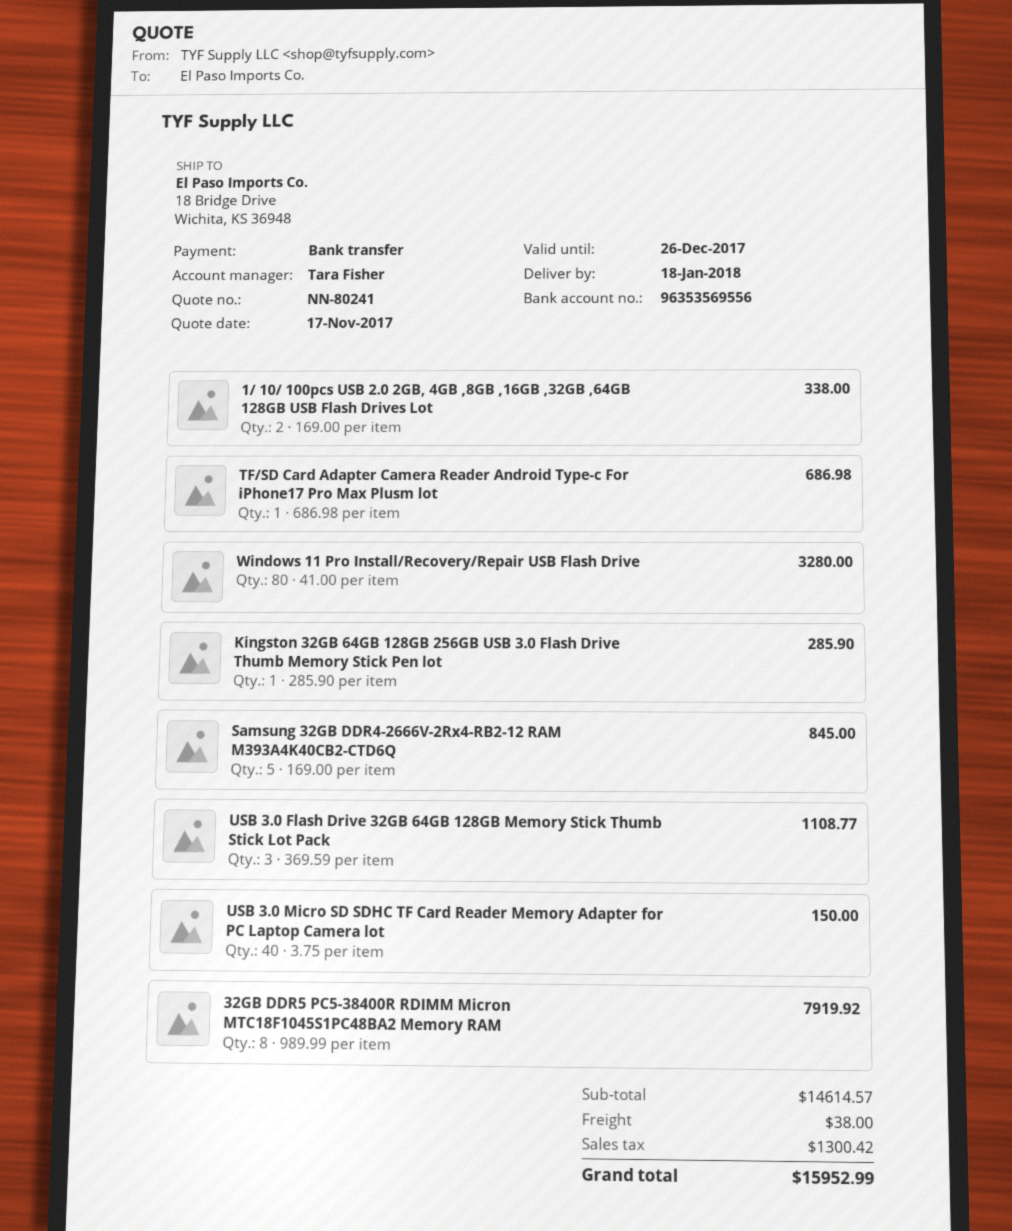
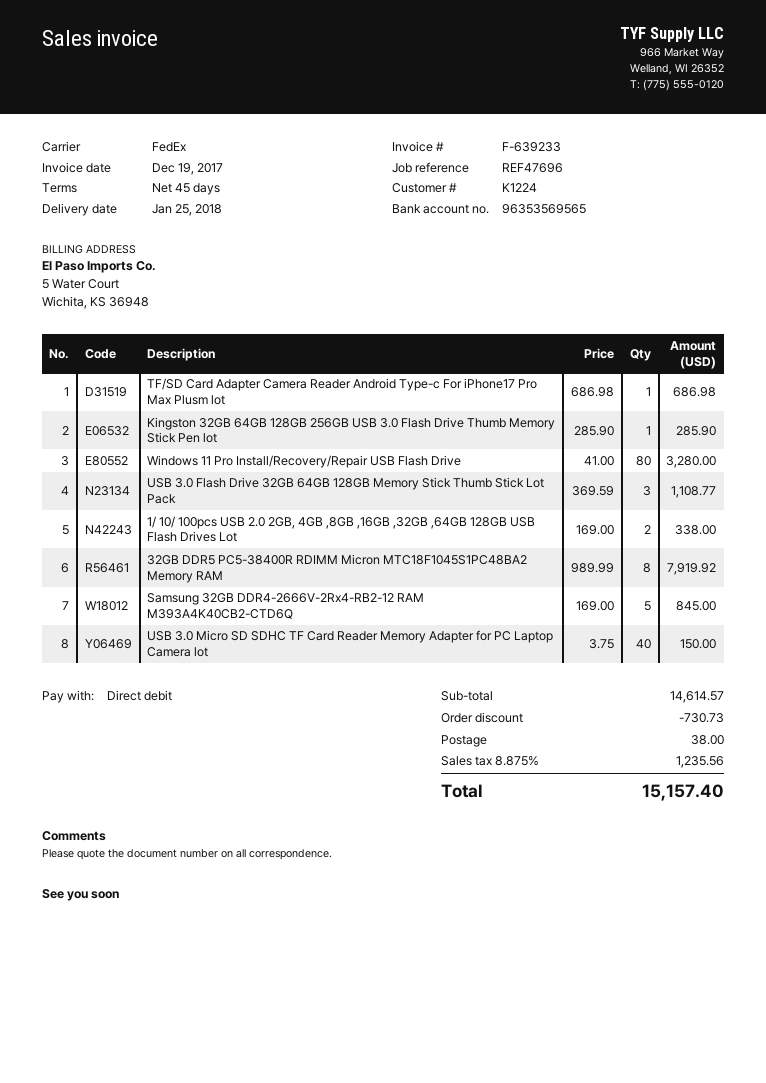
delivery date: 2018-01-18 -> 2018-01-25
payment method: bank transfer -> direct debit
bank account: 96353569556 -> 96353569565
discount: none -> 730.73
tax: 1300.42 -> 1235.56
total: 15952.99 -> 15157.40

